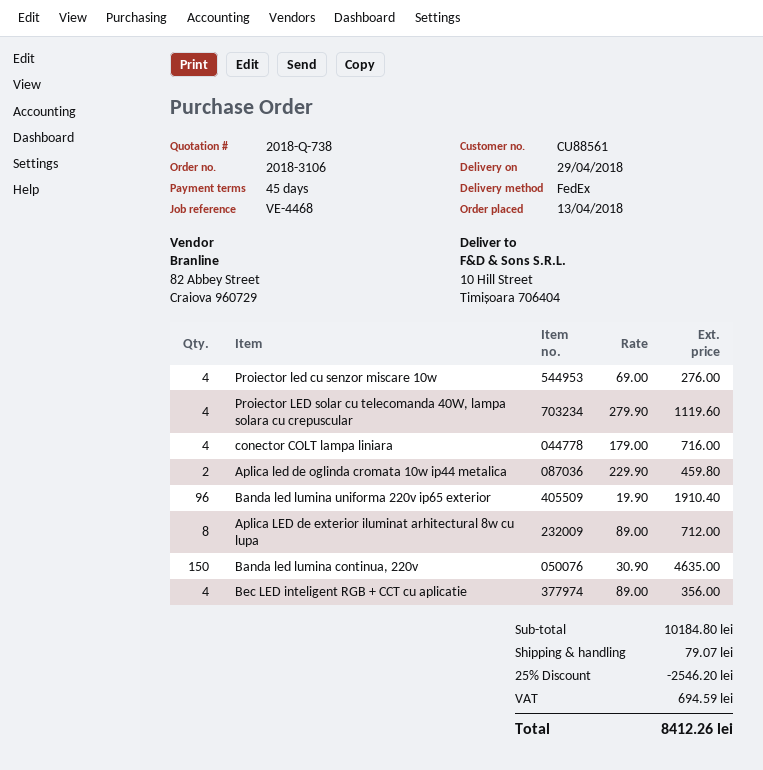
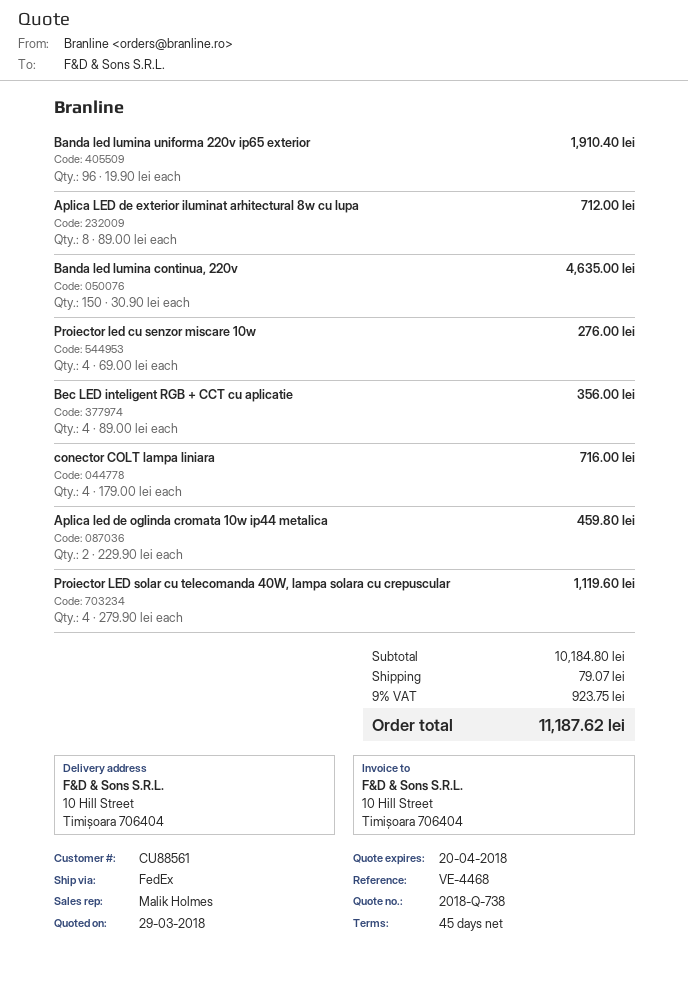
discount: 25% = 2546.20 -> none
tax: 694.59 -> 923.75
total: 8412.26 -> 11187.62

